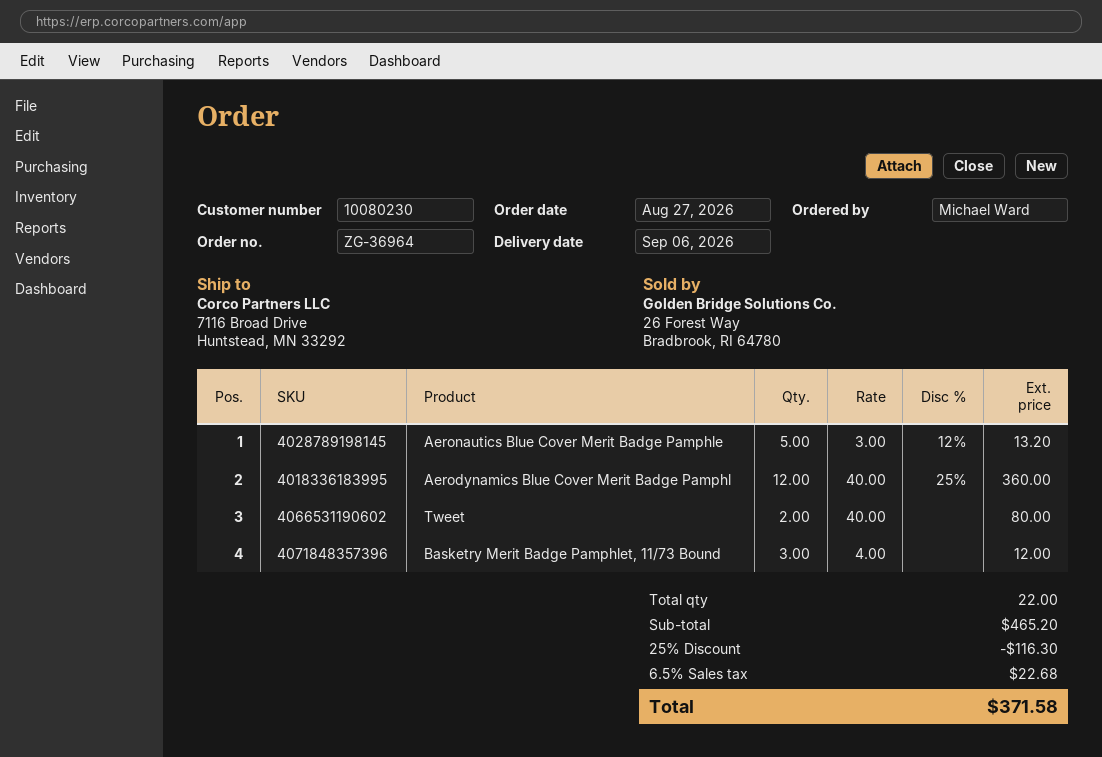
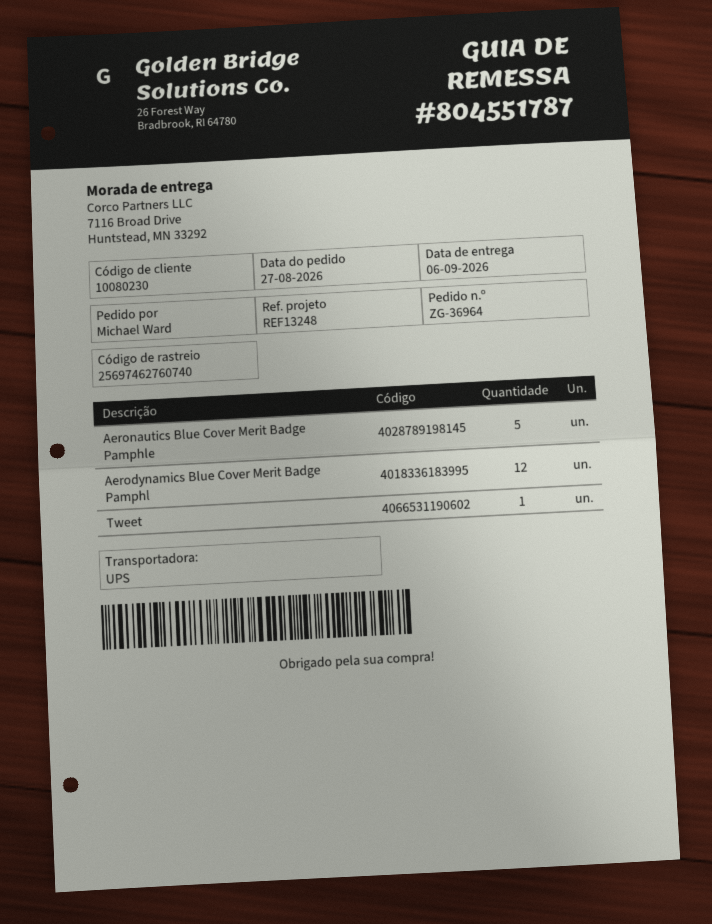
Tweet: 2 -> 1
Basketry Merit Badge Pamphlet, 11/73 Bound: 3 -> none

